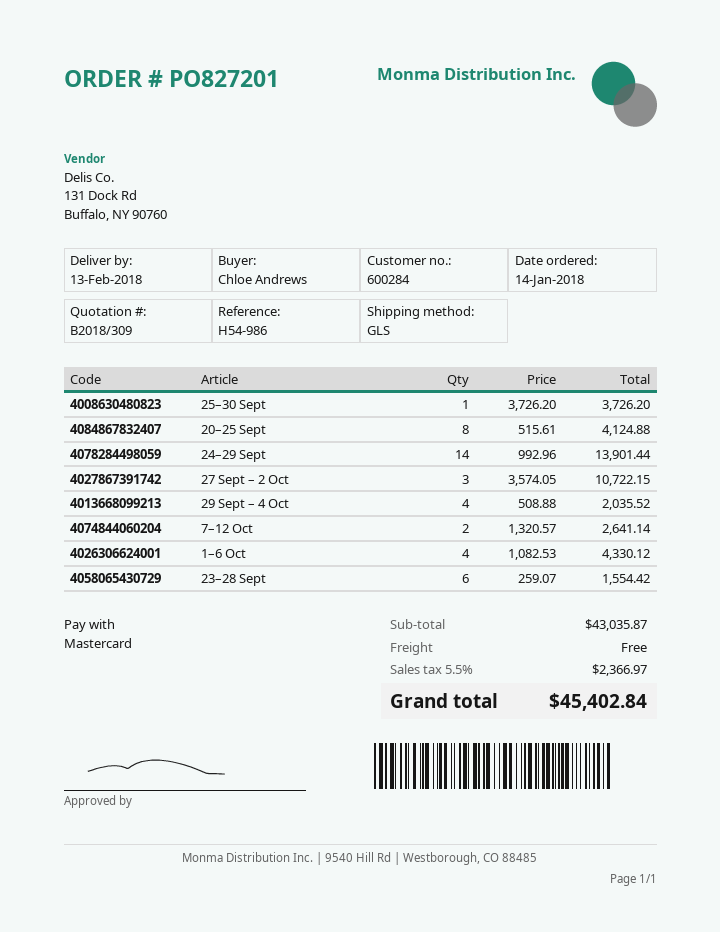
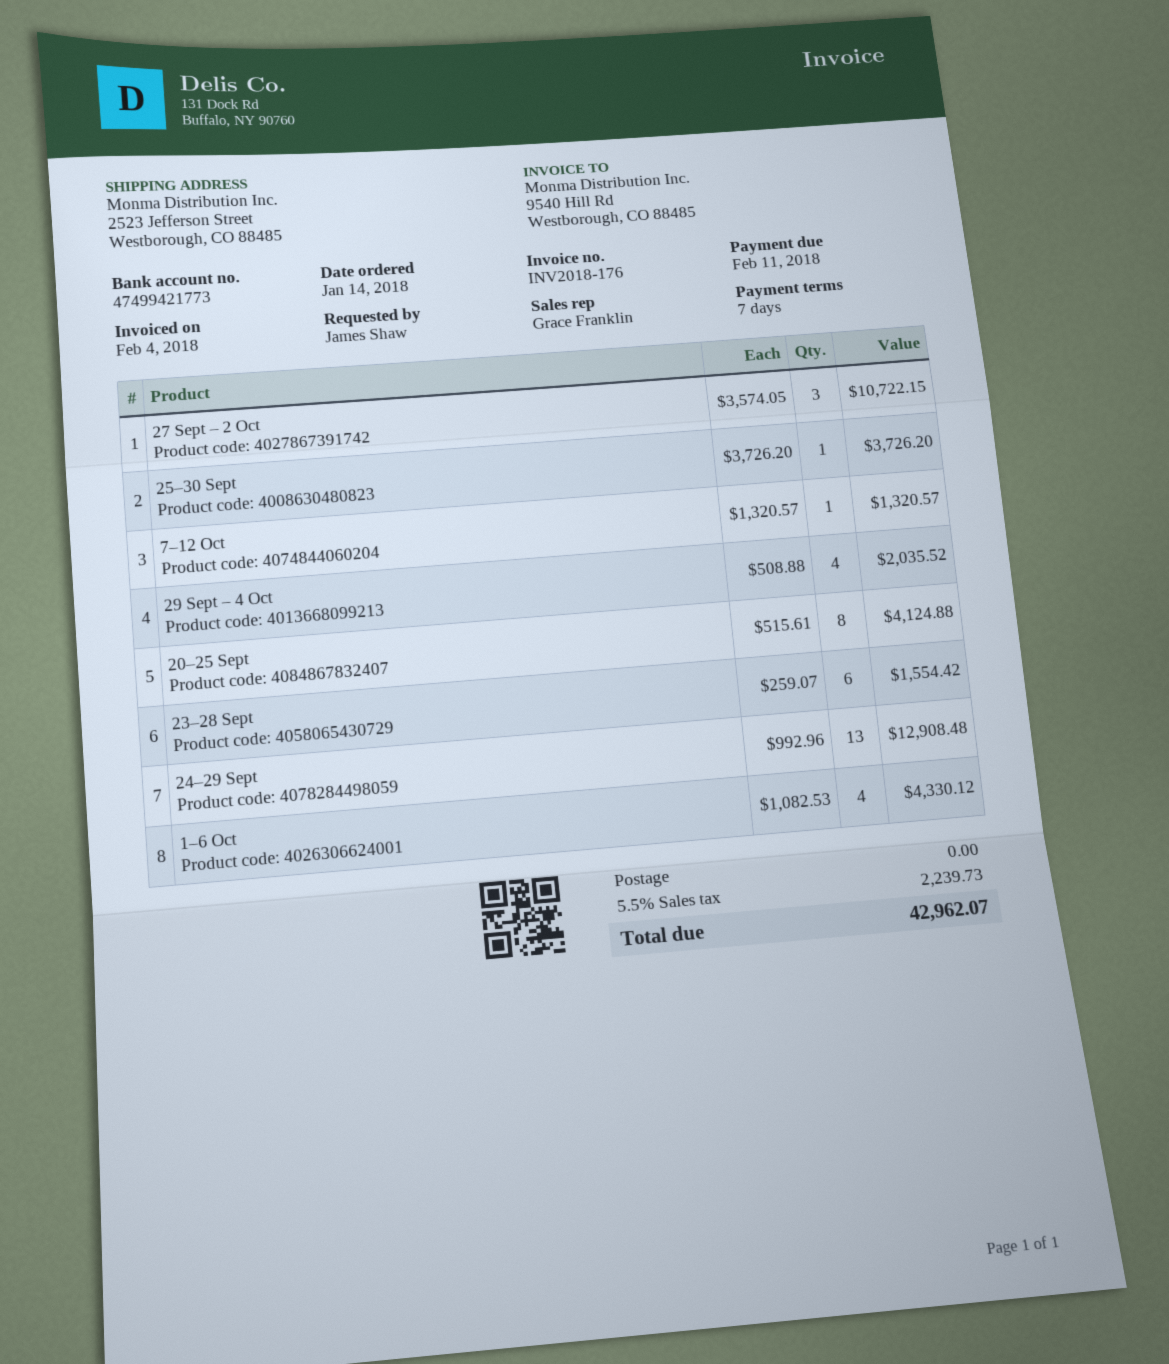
ordered by: Chloe Andrews -> James Shaw
24–29 Sept: 14 x 992.96 = 13901.44 -> 13 x 992.96 = 12908.48
7–12 Oct: 2 x 1320.57 = 2641.14 -> 1 x 1320.57 = 1320.57
tax: 5.5% = 2366.97 -> 5.5% = 2239.73
total: 45402.84 -> 42962.07

